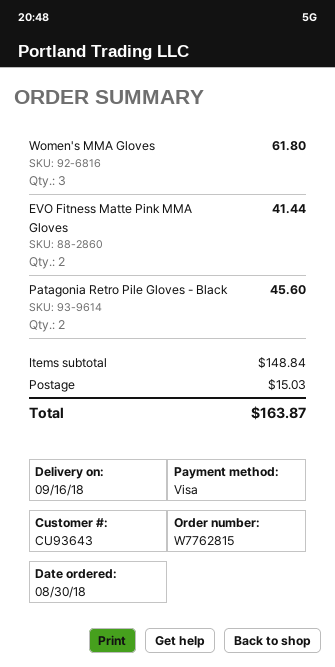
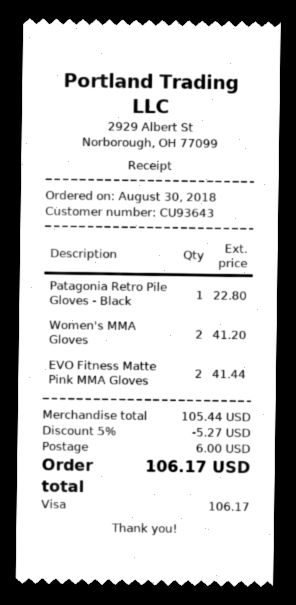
Women's MMA Gloves: 3 for 61.80 -> 2 for 41.20
Patagonia Retro Pile Gloves - Black: 2 for 45.60 -> 1 for 22.80
subtotal: 148.84 -> 105.44
discount: none -> 5% = 5.27
shipping: 15.03 -> 6.00
total: 163.87 -> 106.17

